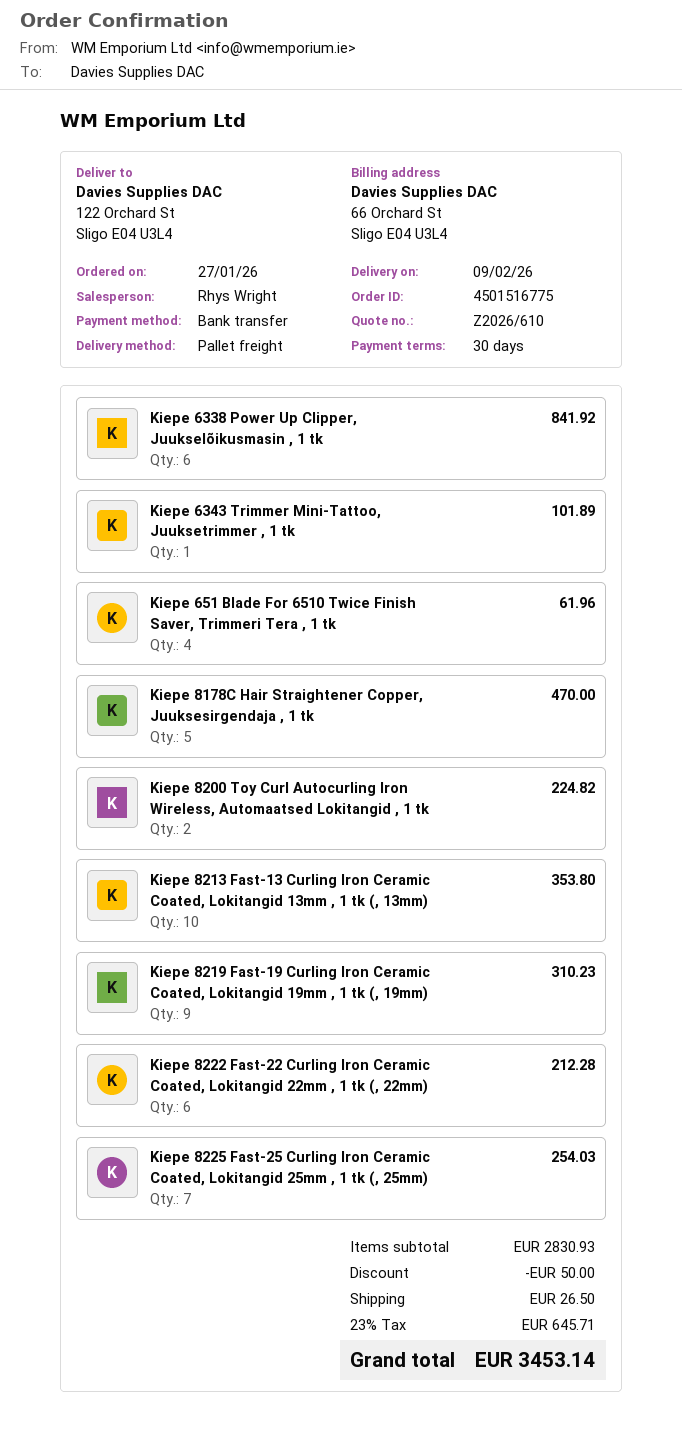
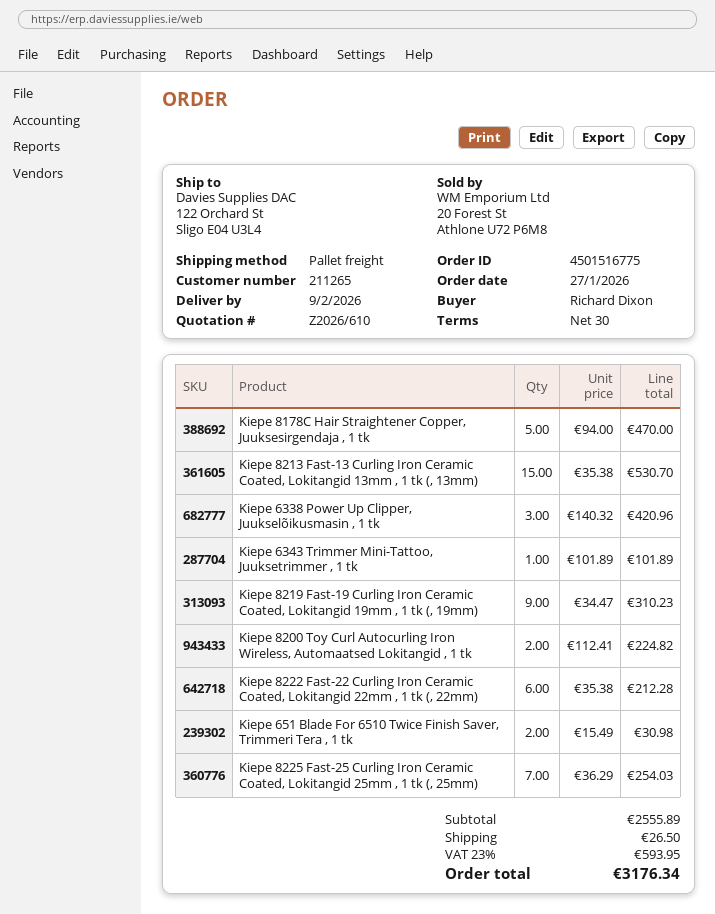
Kiepe 6338 Power Up Clipper, Juukselõikusmasin , 1 tk: 6 for 841.92 -> 3 for 420.96
Kiepe 651 Blade For 6510 Twice Finish Saver, Trimmeri Tera , 1 tk: 4 for 61.96 -> 2 for 30.98
Kiepe 8213 Fast-13 Curling Iron Ceramic Coated, Lokitangid 13mm , 1 tk (, 13mm): 10 for 353.80 -> 15 for 530.70
subtotal: 2830.93 -> 2555.89
discount: 50.00 -> none
tax: 23% = 645.71 -> 23% = 593.95
total: 3453.14 -> 3176.34

